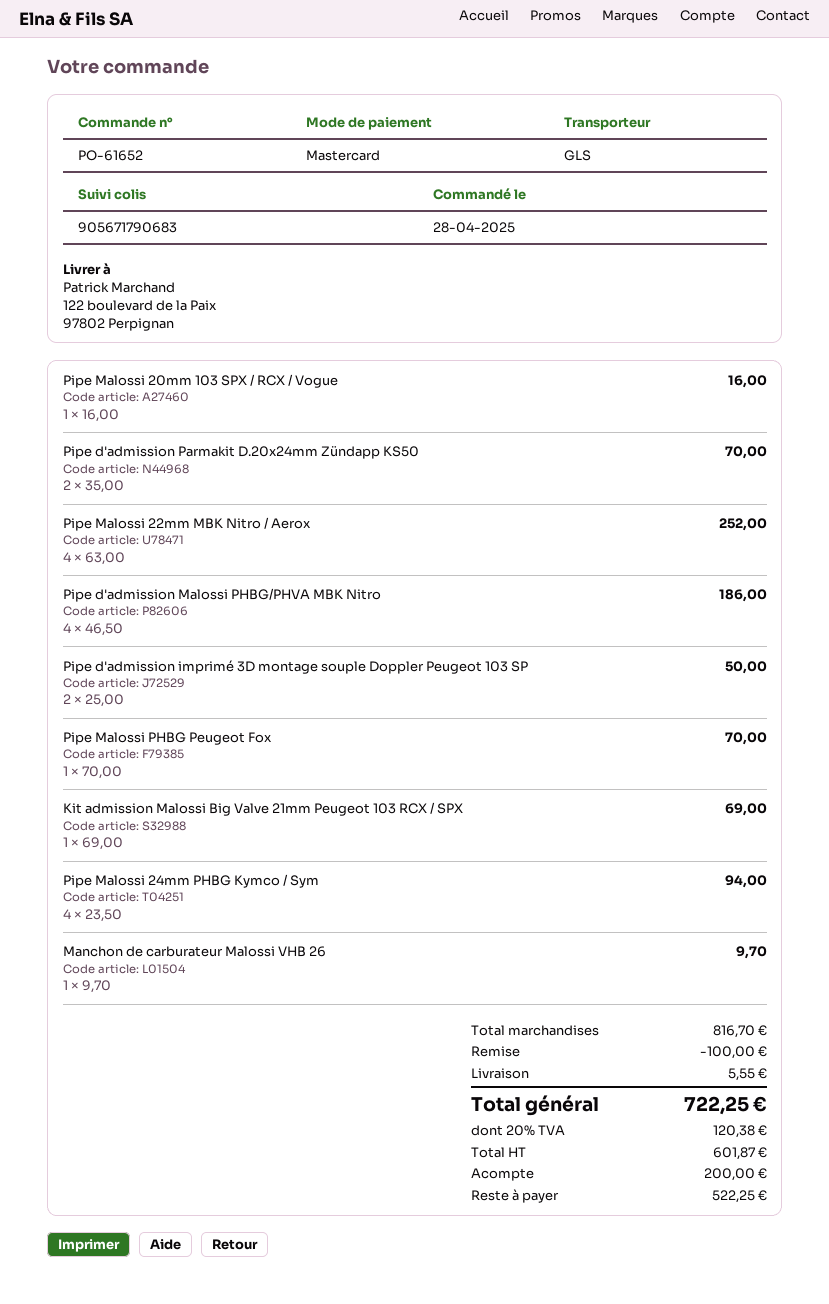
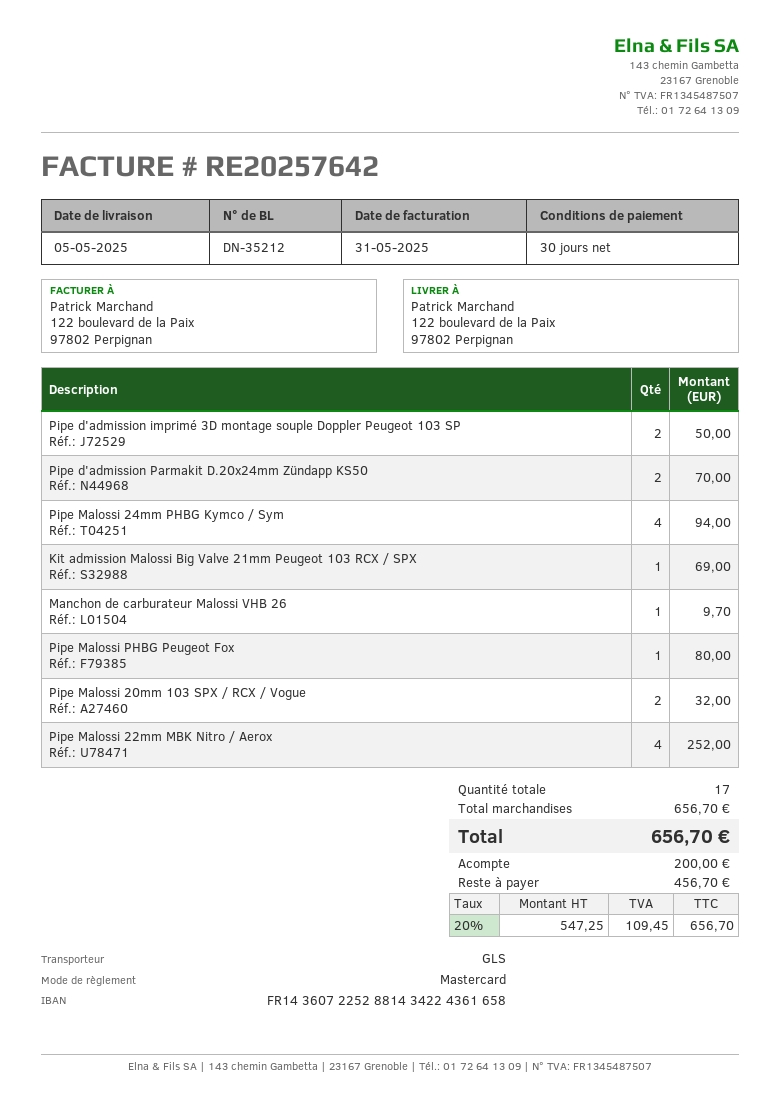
Pipe Malossi 20mm 103 SPX / RCX / Vogue: 1 for 16.00 -> 2 for 32.00
Pipe d'admission Malossi PHBG/PHVA MBK Nitro: 4 for 186.00 -> none
Pipe Malossi PHBG Peugeot Fox: 1 for 70.00 -> 1 for 80.00
subtotal: 816.70 -> 656.70
discount: 100.00 -> none
shipping: 5.55 -> none
net: 601.87 -> 547.25
tax: 20% = 120.38 -> 20% = 109.45
total: 722.25 -> 656.70
balance: 522.25 -> 456.70

